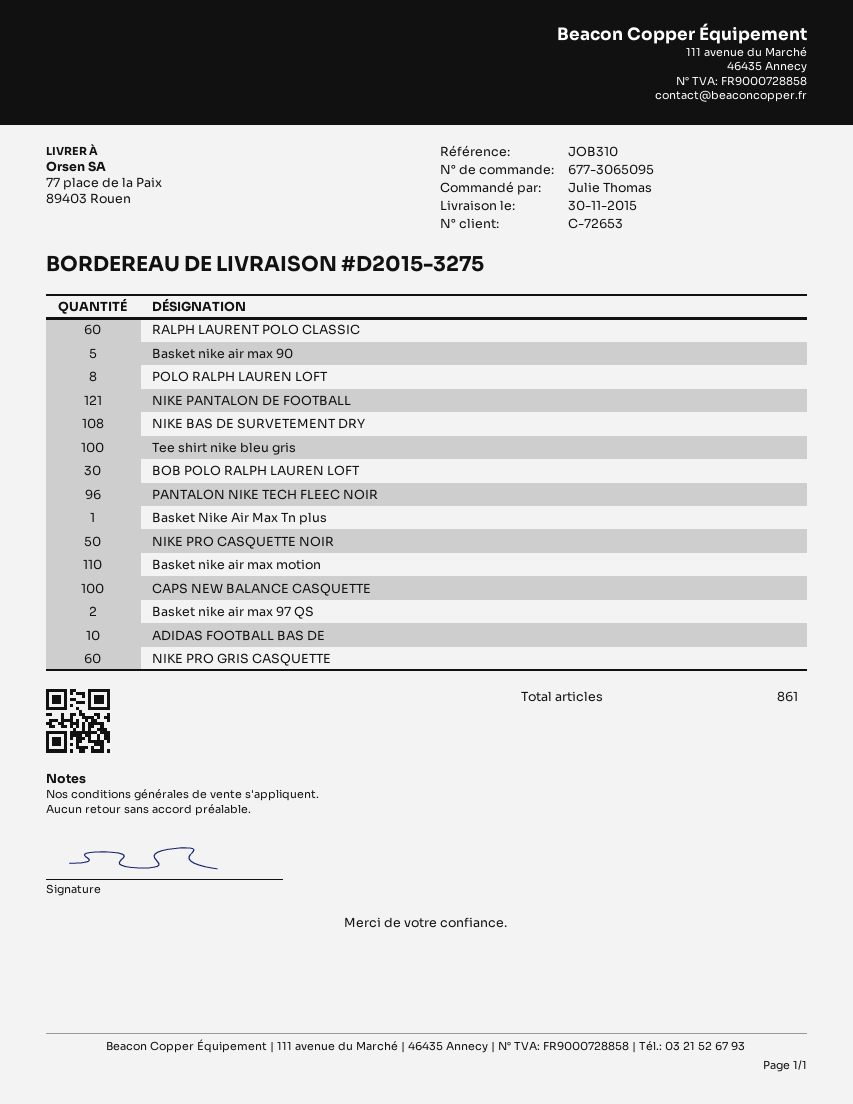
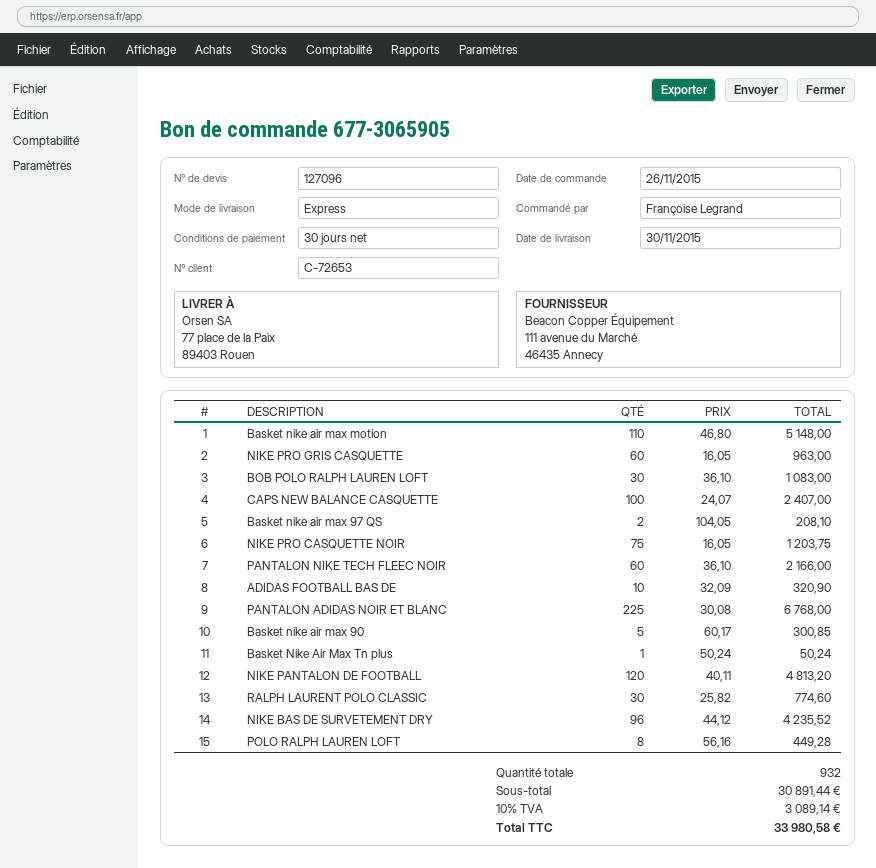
order number: 677-3065095 -> 677-3065905
ordered by: Julie Thomas -> Françoise Legrand
RALPH LAURENT POLO CLASSIC: 60 -> 30
NIKE PANTALON DE FOOTBALL: 121 -> 120
NIKE BAS DE SURVETEMENT DRY: 108 -> 96
Tee shirt nike bleu gris: 100 -> none
PANTALON NIKE TECH FLEEC NOIR: 96 -> 60
NIKE PRO CASQUETTE NOIR: 50 -> 75
PANTALON ADIDAS NOIR ET BLANC: none -> 225
total quantity: 861 -> 932

